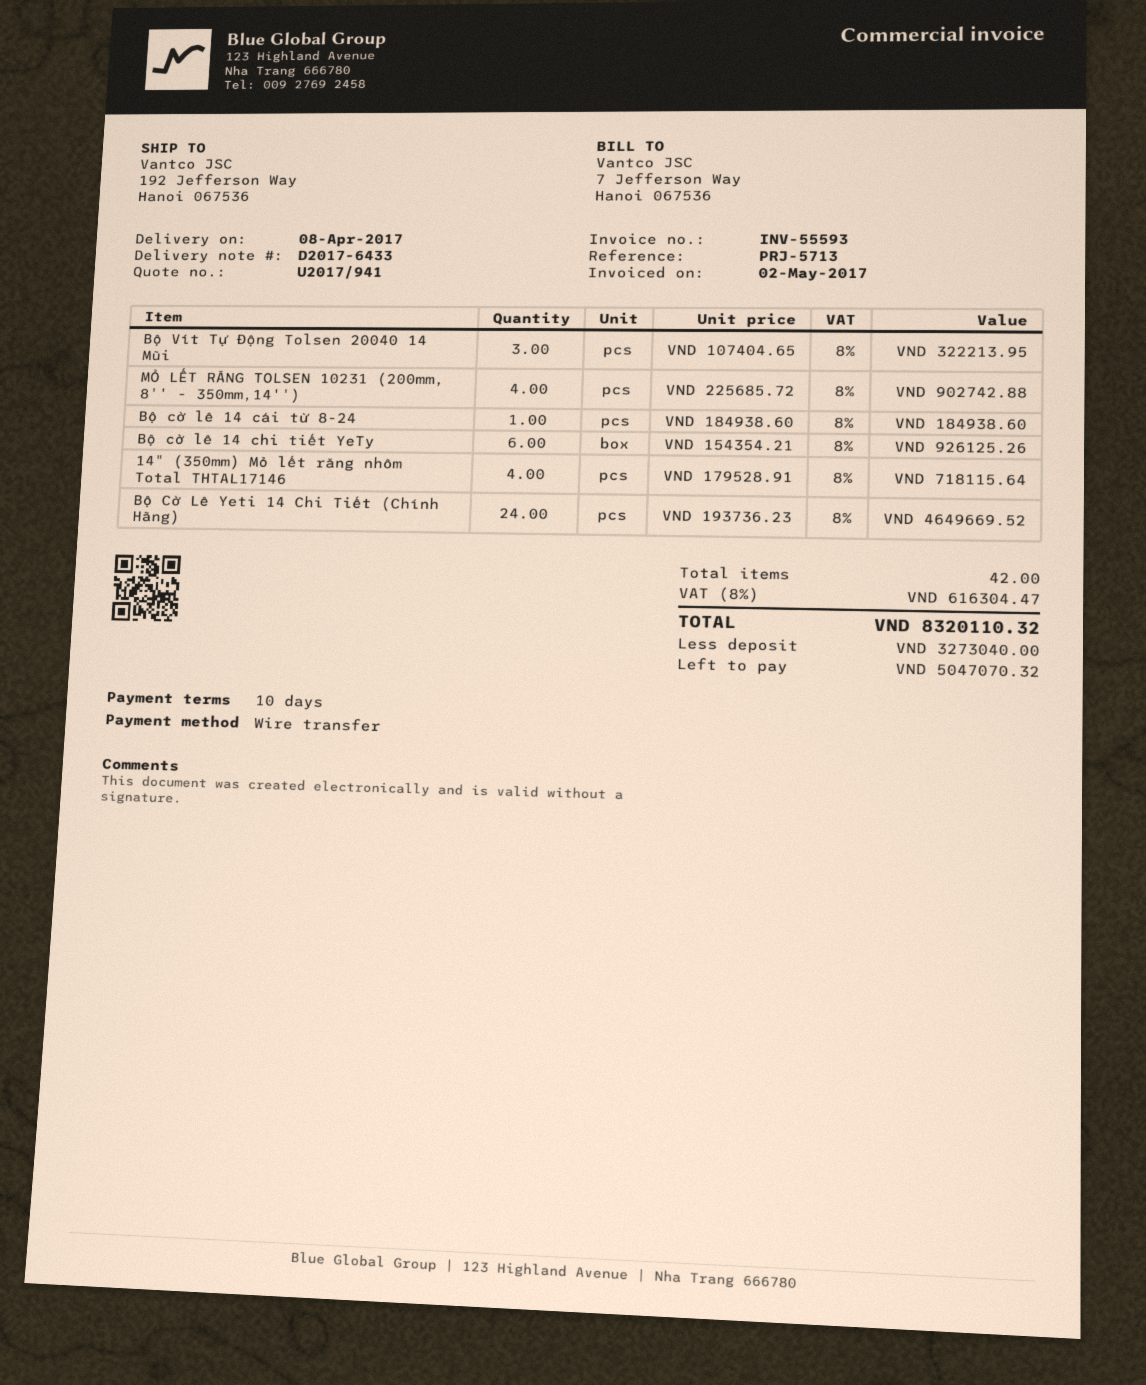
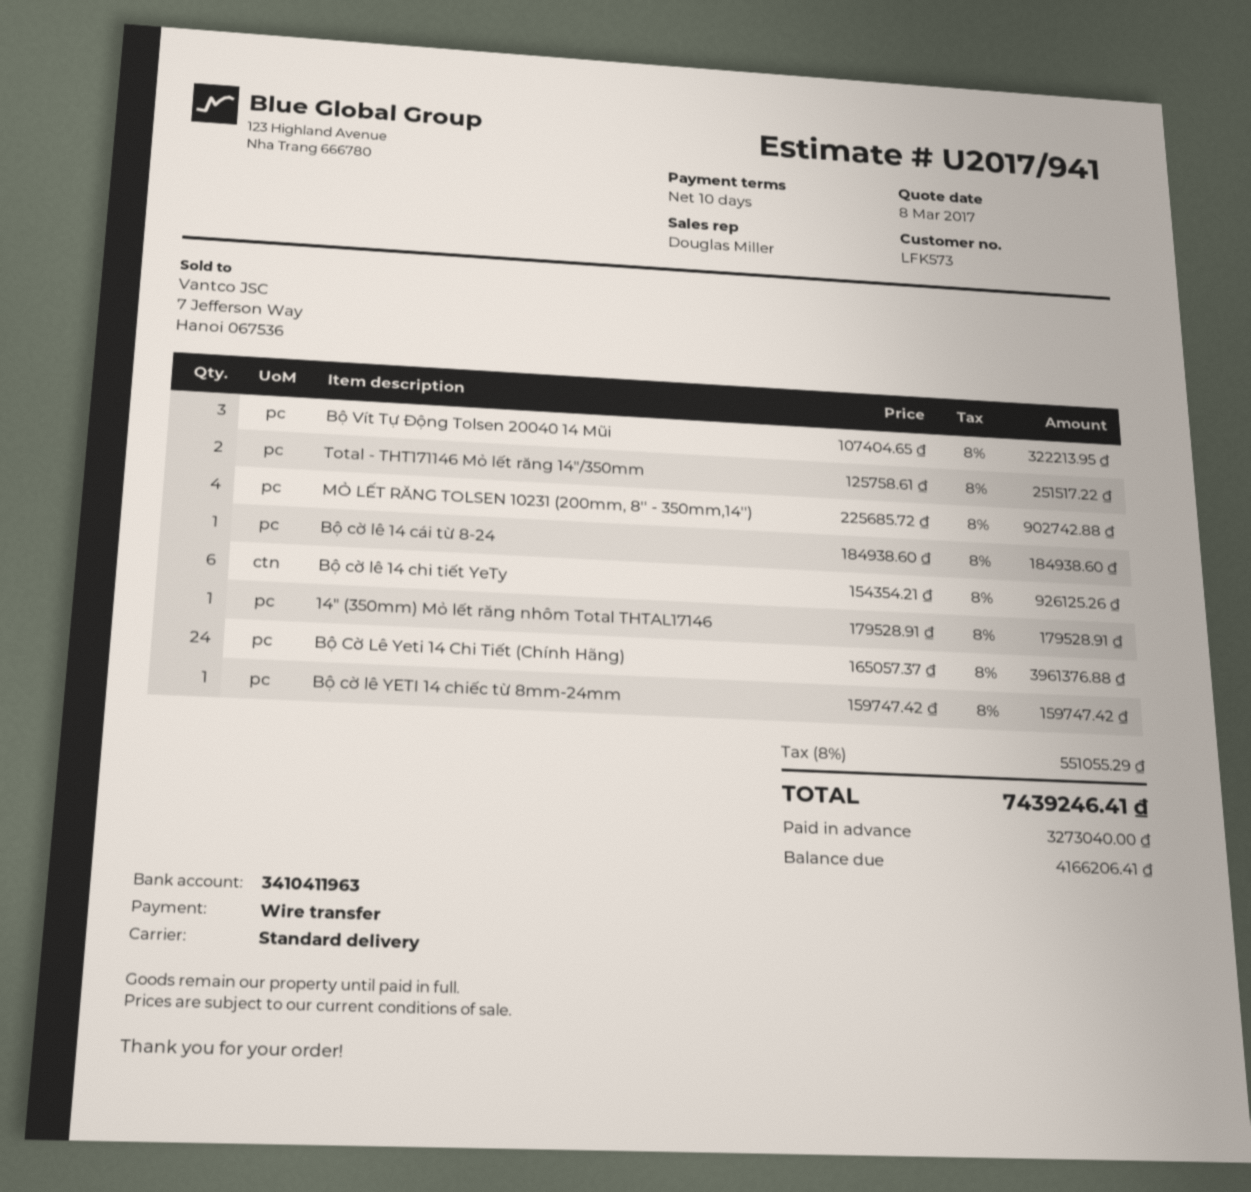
14" (350mm) Mỏ lết răng nhôm Total THTAL17146: 4 x 179528.91 = 718115.64 -> 1 x 179528.91 = 179528.91
Bộ Cờ Lê Yeti 14 Chi Tiết (Chính Hãng): 24 x 193736.23 = 4649669.52 -> 24 x 165057.37 = 3961376.88
Total - THT171146 Mỏ lết răng 14"/350mm: none -> 2 x 125758.61 = 251517.22
Bộ cờ lê YETI 14 chiếc từ 8mm-24mm: none -> 1 x 159747.42 = 159747.42
tax: 8% = 616304.47 -> 8% = 551055.29
total: 8320110.32 -> 7439246.41
balance: 5047070.32 -> 4166206.41

